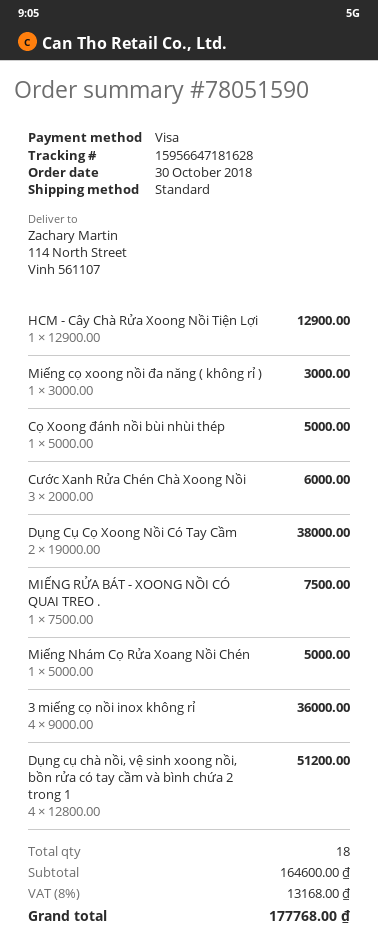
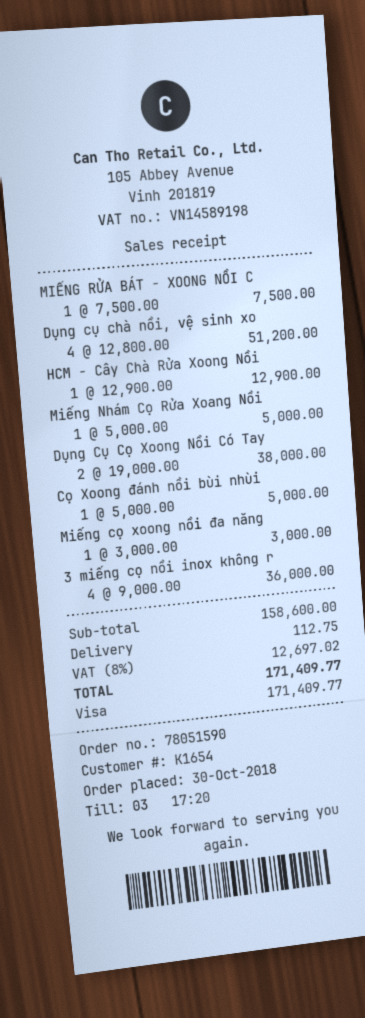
Cước Xanh Rửa Chén Chà Xoong Nồi: 3 x 2000.00 = 6000.00 -> none
subtotal: 164600.00 -> 158600.00
shipping: none -> 112.75
tax: 8% = 13168.00 -> 8% = 12697.02
total: 177768.00 -> 171409.77

